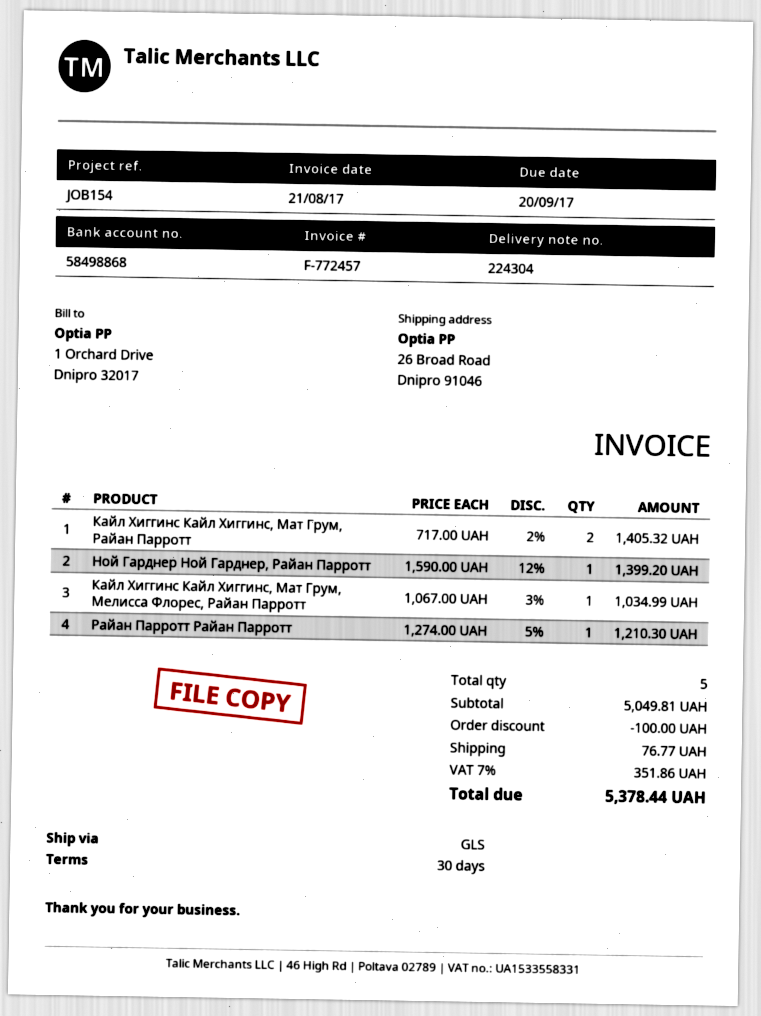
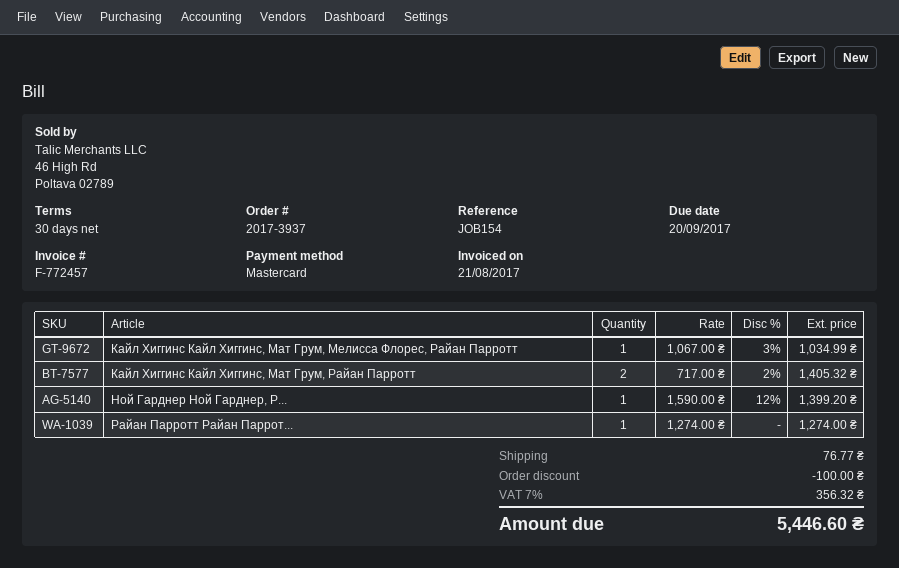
Райан Парротт Райан Парротт: 1 x 1274.00 - 5% = 1210.30 -> 1 x 1274.00 = 1274.00
tax: 7% = 351.86 -> 7% = 356.32
total: 5378.44 -> 5446.60

